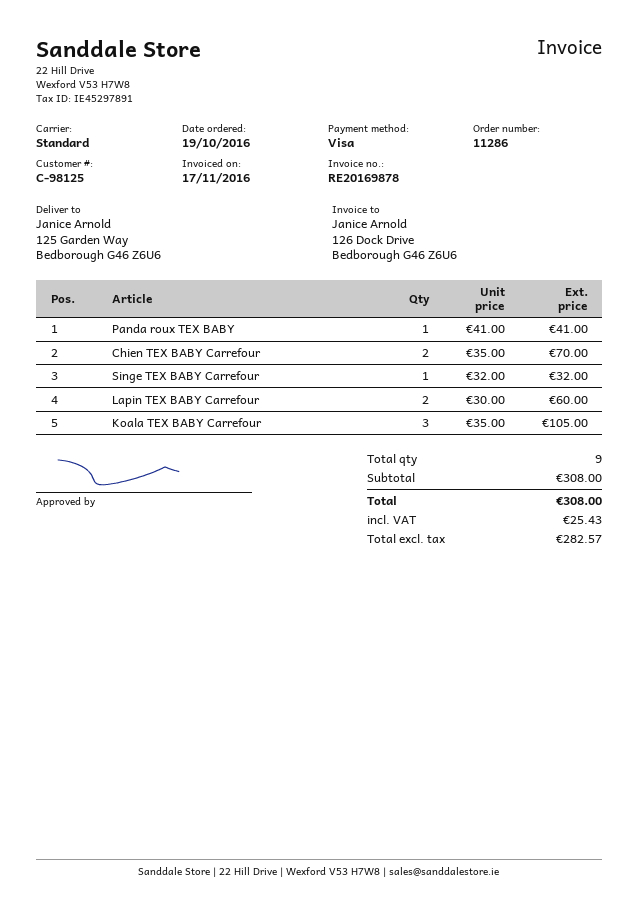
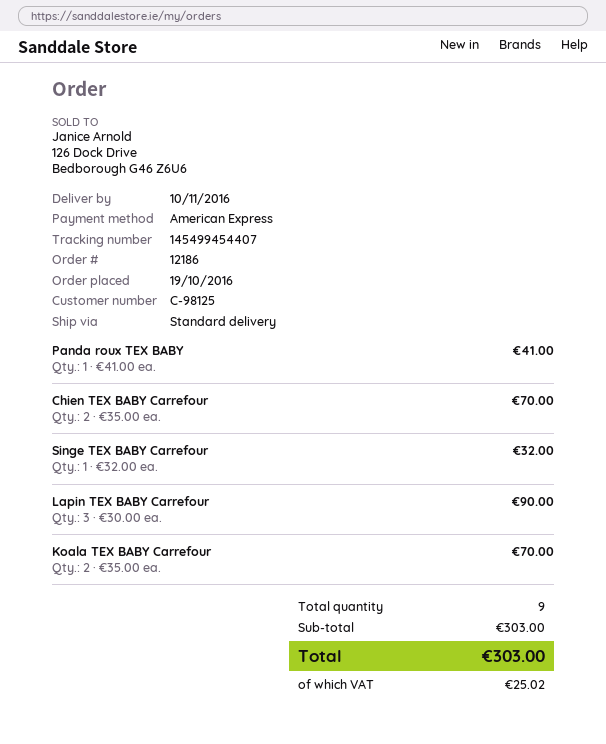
order number: 11286 -> 12186
payment method: Visa -> American Express
Lapin TEX BABY Carrefour: 2 x 30.00 = 60.00 -> 3 x 30.00 = 90.00
Koala TEX BABY Carrefour: 3 x 35.00 = 105.00 -> 2 x 35.00 = 70.00
subtotal: 308.00 -> 303.00
tax: 25.43 -> 25.02
total: 308.00 -> 303.00

